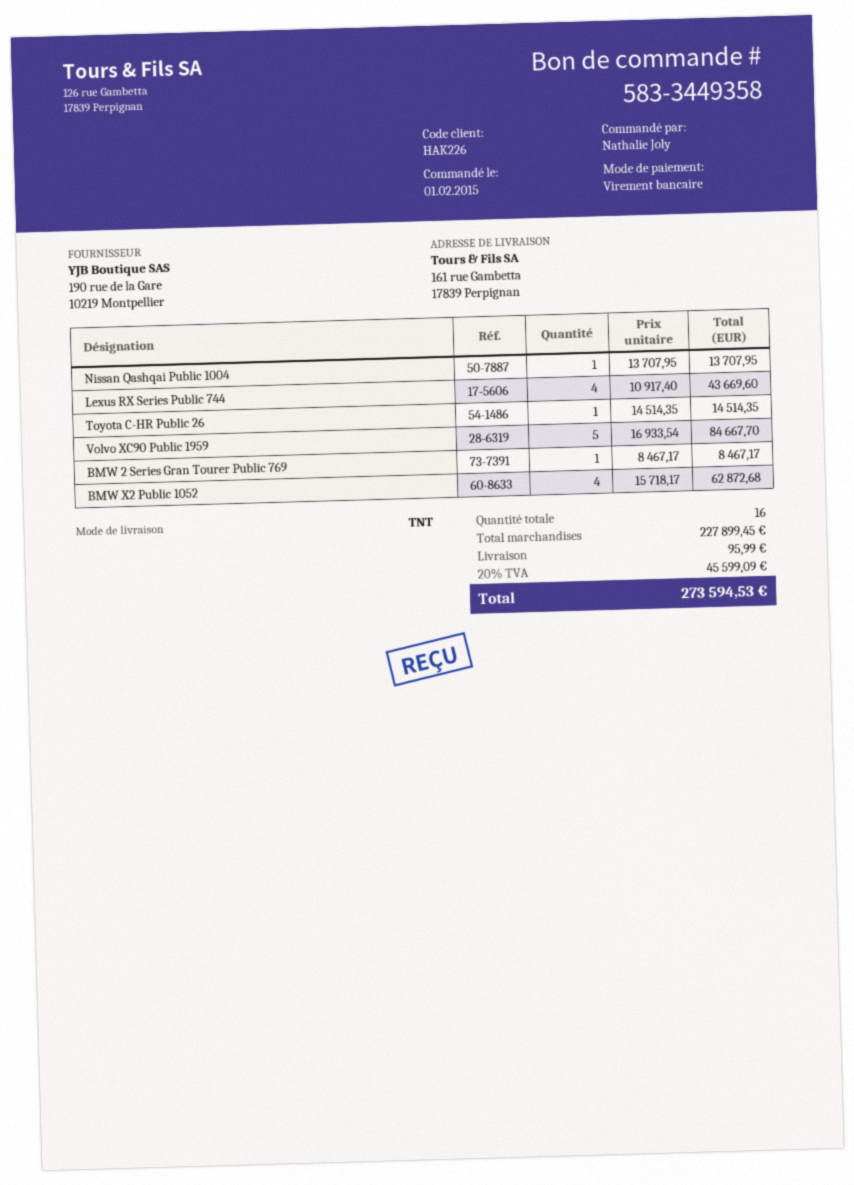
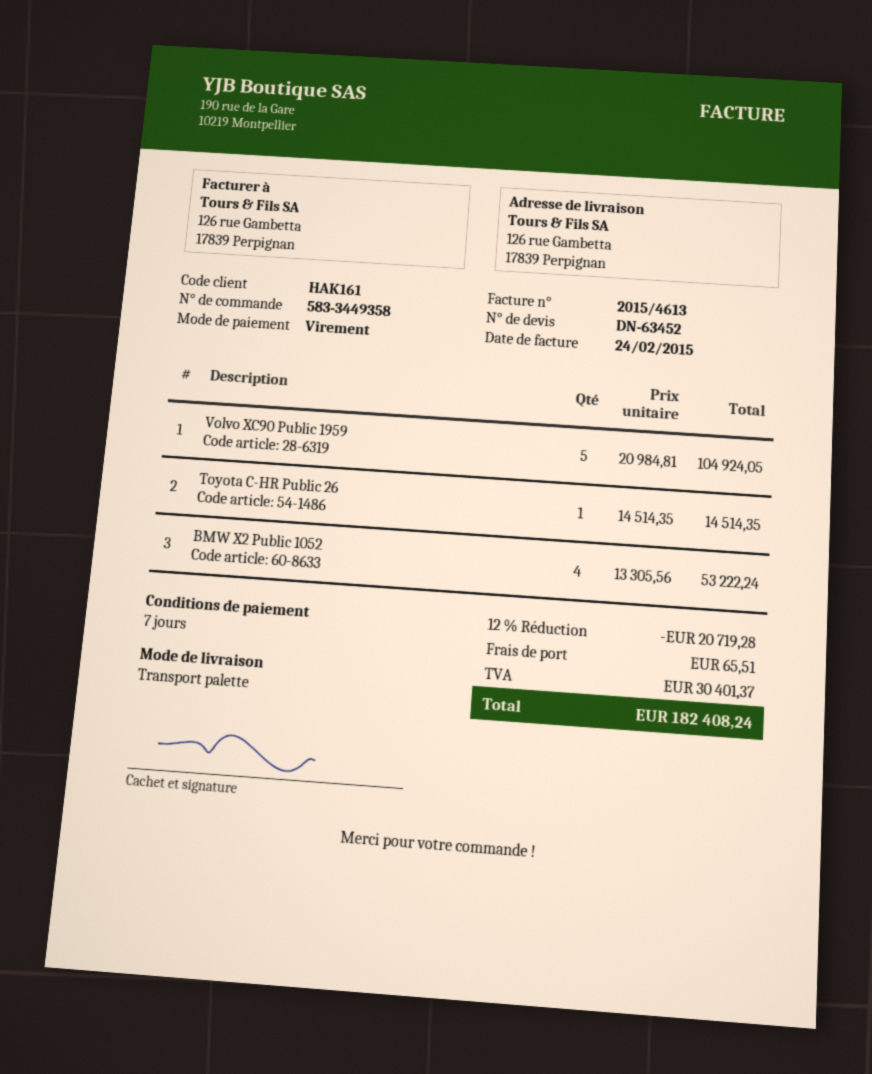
customer number: HAK226 -> HAK161
shipping method: TNT -> pallet freight
ship to: 161 rue Gambetta, 17839 Perpignan -> 126 rue Gambetta, 17839 Perpignan
Nissan Qashqai Public 1004: 1 x 13707.95 = 13707.95 -> none
Lexus RX Series Public 744: 4 x 10917.40 = 43669.60 -> none
Volvo XC90 Public 1959: 5 x 16933.54 = 84667.70 -> 5 x 20984.81 = 104924.05
BMW 2 Series Gran Tourer Public 769: 1 x 8467.17 = 8467.17 -> none
BMW X2 Public 1052: 4 x 15718.17 = 62872.68 -> 4 x 13305.56 = 53222.24
discount: none -> 12% = 20719.28
shipping: 95.99 -> 65.51
tax: 45599.09 -> 30401.37
total: 273594.53 -> 182408.24

